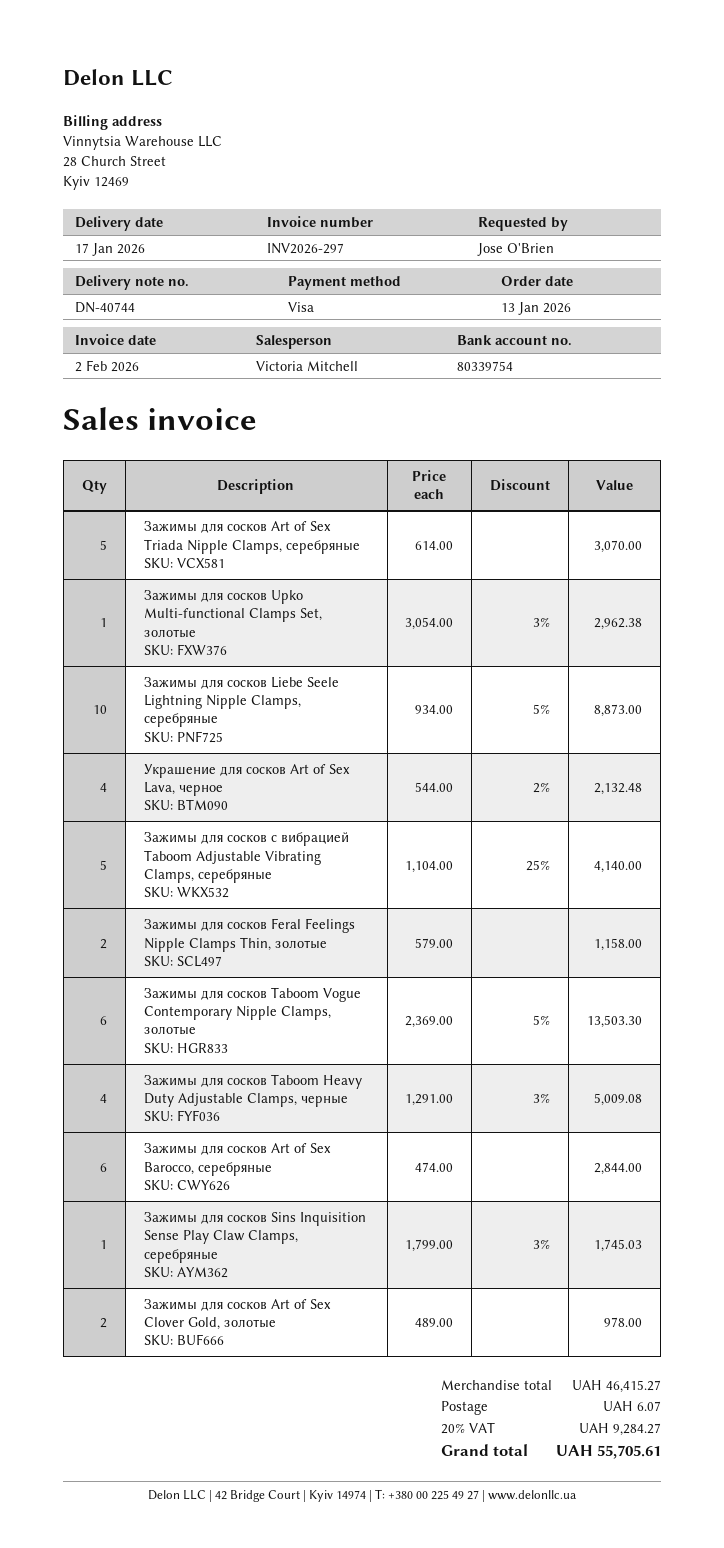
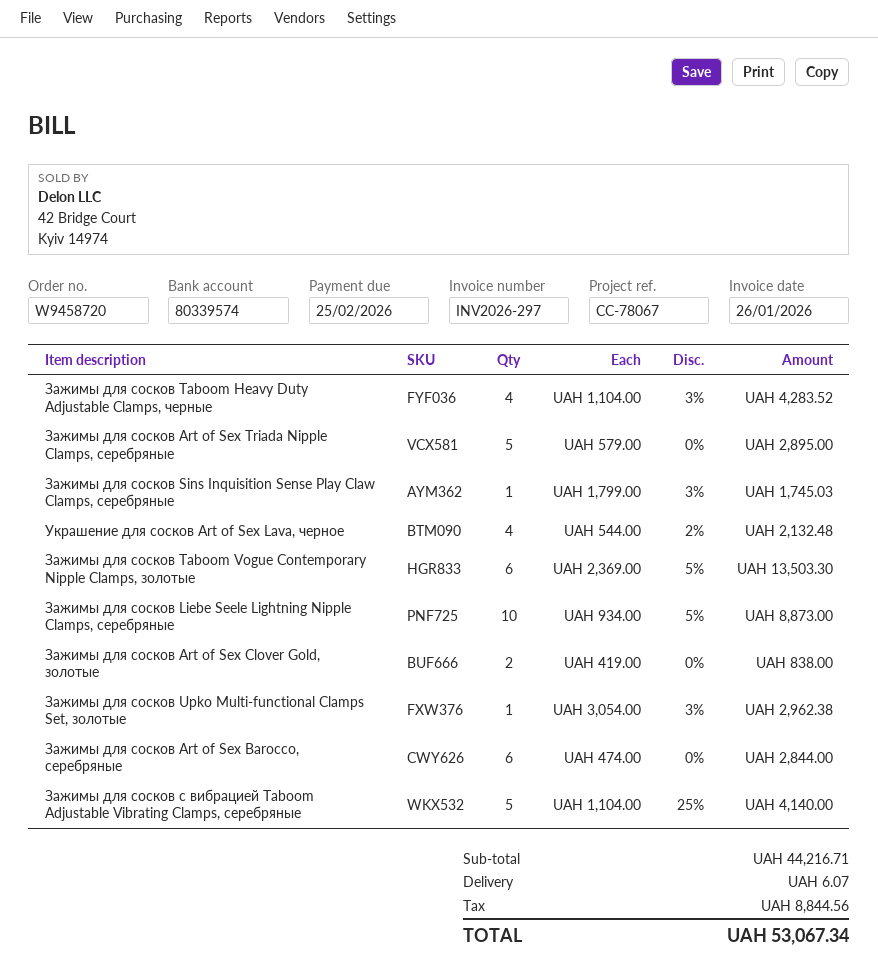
invoice date: 2026-02-02 -> 2026-01-26
bank account: 80339754 -> 80339574
Зажимы для сосков Art of Sex Triada Nipple Clamps, серебряные: 5 x 614.00 = 3070.00 -> 5 x 579.00 = 2895.00
Зажимы для сосков Feral Feelings Nipple Clamps Thin, золотые: 2 x 579.00 = 1158.00 -> none
Зажимы для сосков Taboom Heavy Duty Adjustable Clamps, черные: 4 x 1291.00 - 3% = 5009.08 -> 4 x 1104.00 - 3% = 4283.52
Зажимы для сосков Art of Sex Clover Gold, золотые: 2 x 489.00 = 978.00 -> 2 x 419.00 = 838.00
subtotal: 46415.27 -> 44216.71
tax: 9284.27 -> 8844.56
total: 55705.61 -> 53067.34

